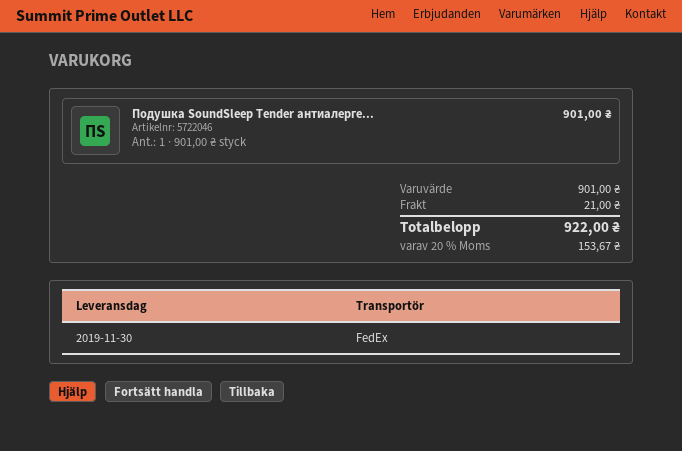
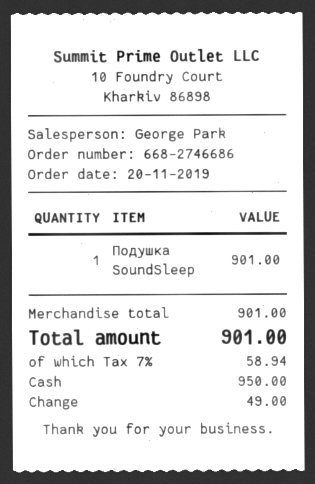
shipping: 21.00 -> none
tax: 20% = 153.67 -> 7% = 58.94
total: 922.00 -> 901.00

